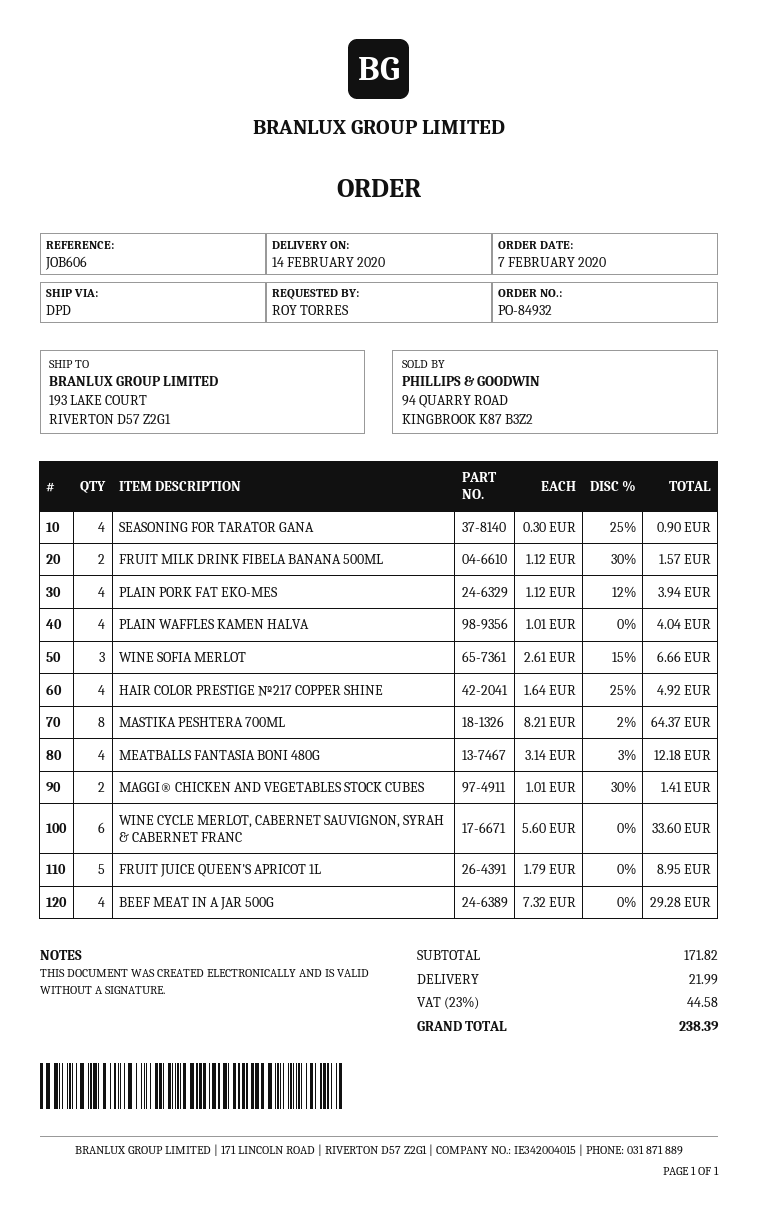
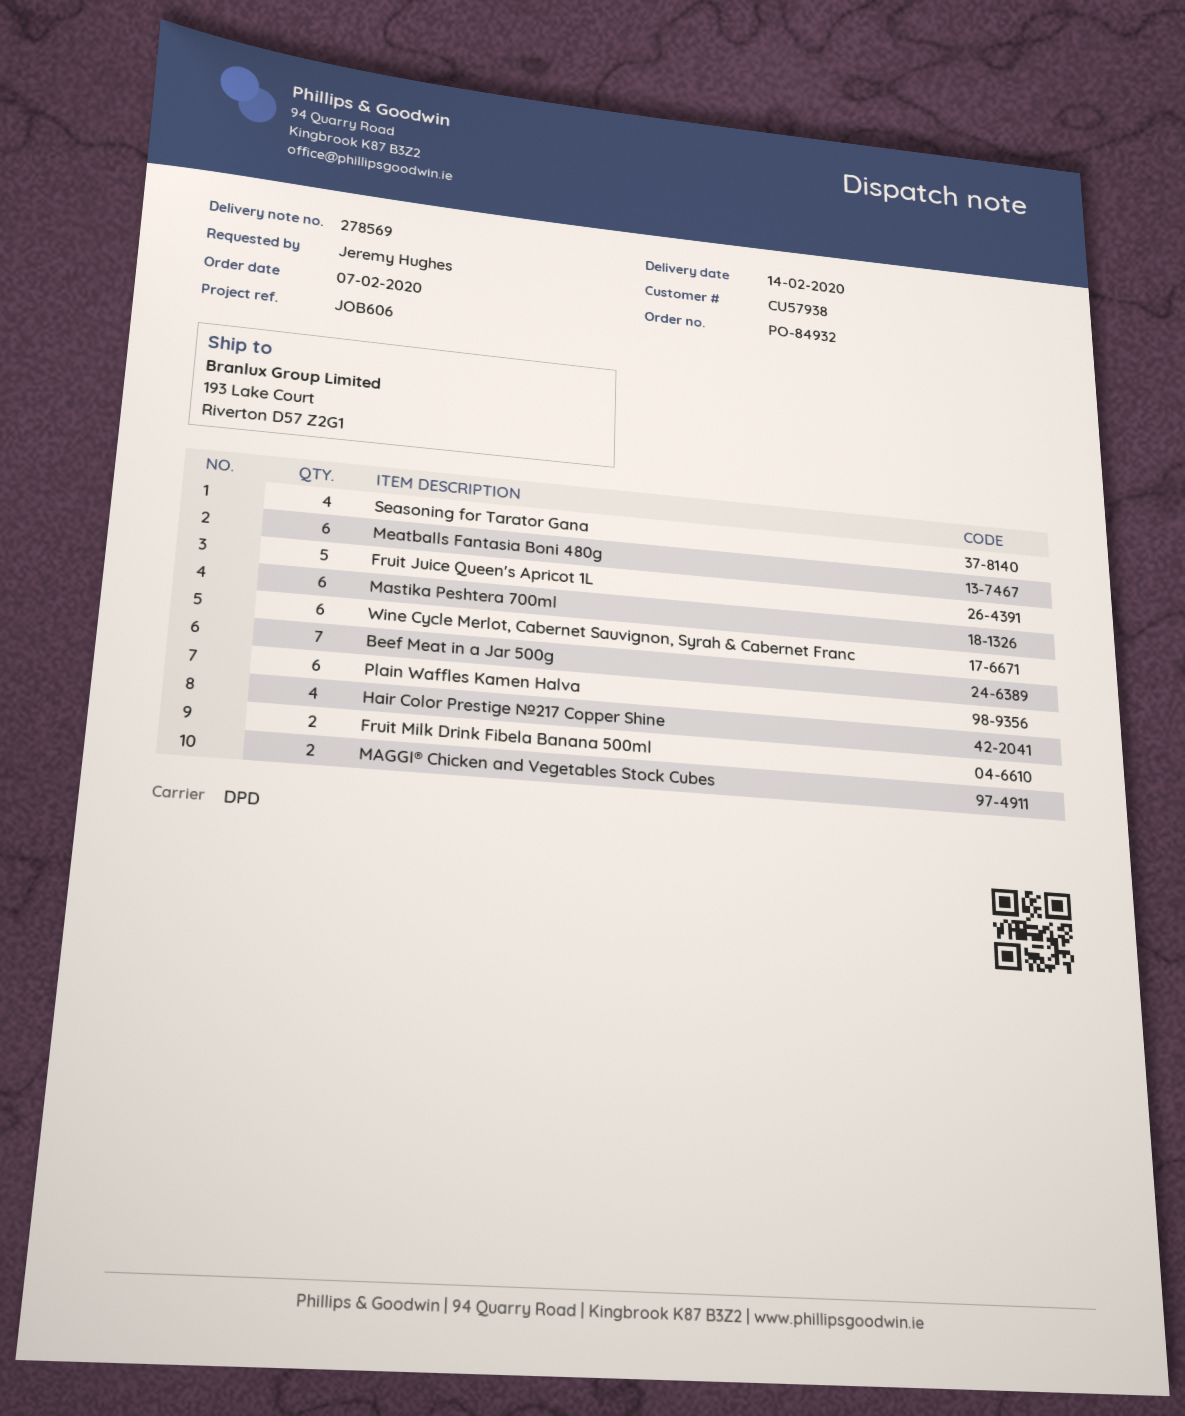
ordered by: ROY TORRES -> Jeremy Hughes
PLAIN PORK FAT EKO-MES: 4 -> none
PLAIN WAFFLES KAMEN HALVA: 4 -> 6
WINE SOFIA MERLOT: 3 -> none
MASTIKA PESHTERA 700ML: 8 -> 6
MEATBALLS FANTASIA BONI 480G: 4 -> 6
BEEF MEAT IN A JAR 500G: 4 -> 7

